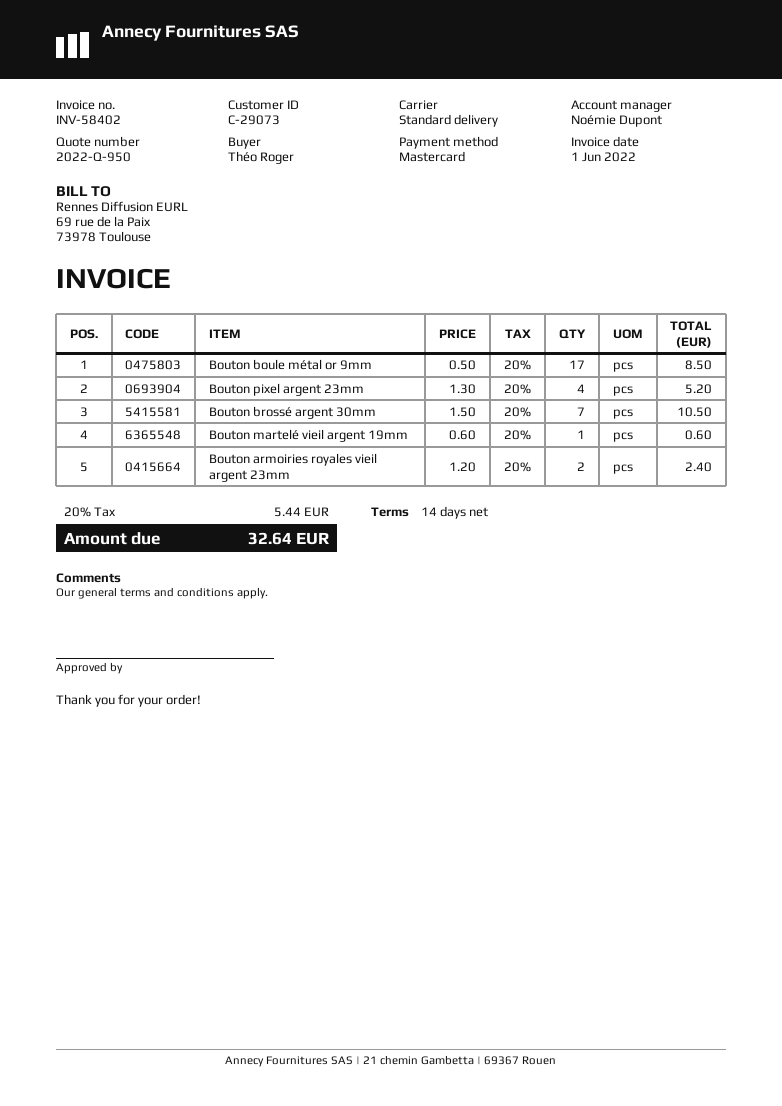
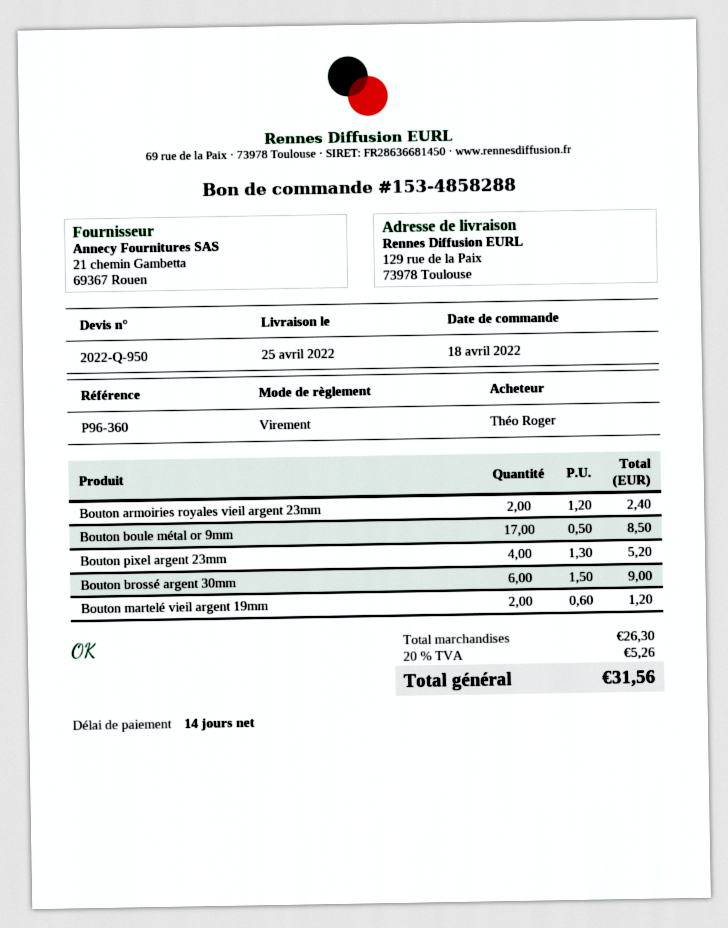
payment method: Mastercard -> bank transfer
Bouton brossé argent 30mm: 7 x 1.50 = 10.50 -> 6 x 1.50 = 9.00
Bouton martelé vieil argent 19mm: 1 x 0.60 = 0.60 -> 2 x 0.60 = 1.20
tax: 20% = 5.44 -> 20% = 5.26
total: 32.64 -> 31.56

